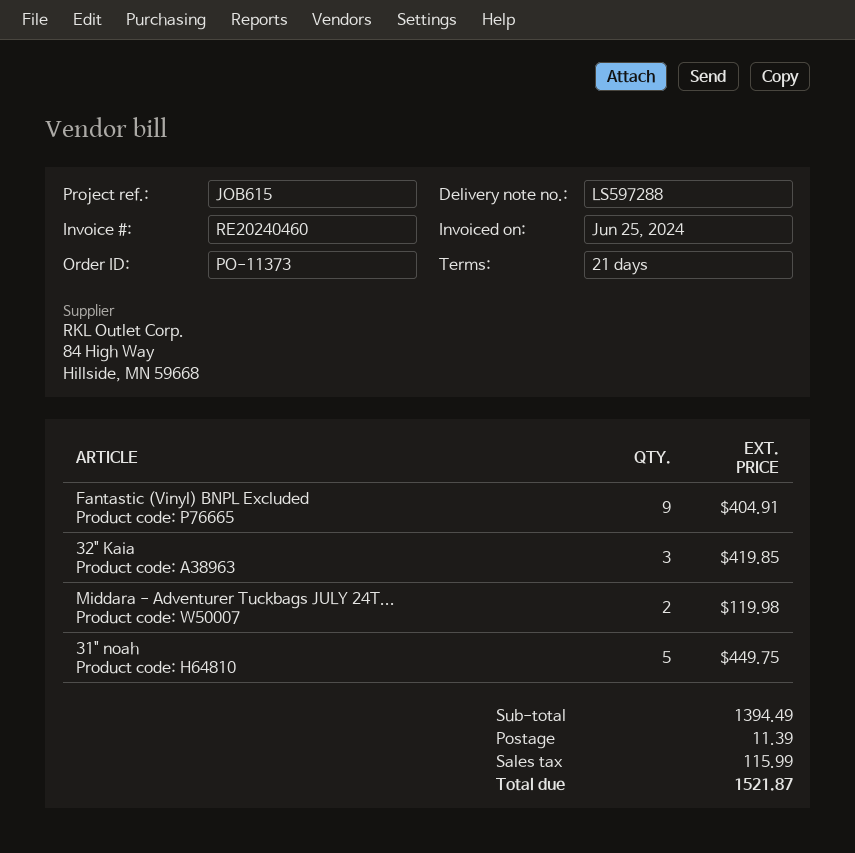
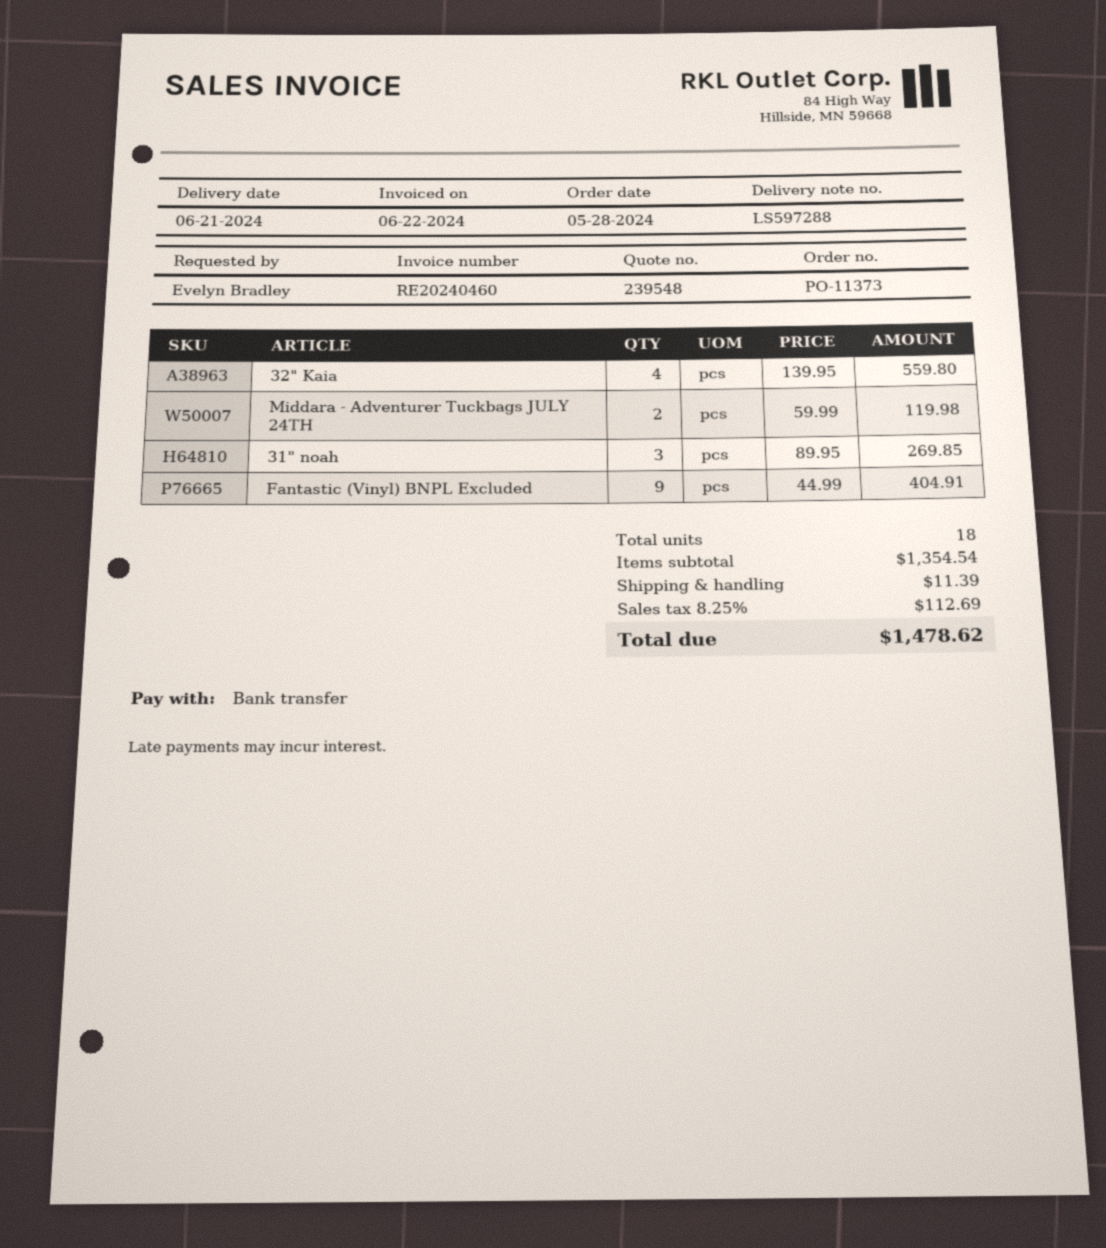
invoice date: 2024-06-25 -> 2024-06-22
32" Kaia: 3 for 419.85 -> 4 for 559.80
31" noah: 5 for 449.75 -> 3 for 269.85
subtotal: 1394.49 -> 1354.54
tax: 115.99 -> 112.69
total: 1521.87 -> 1478.62

